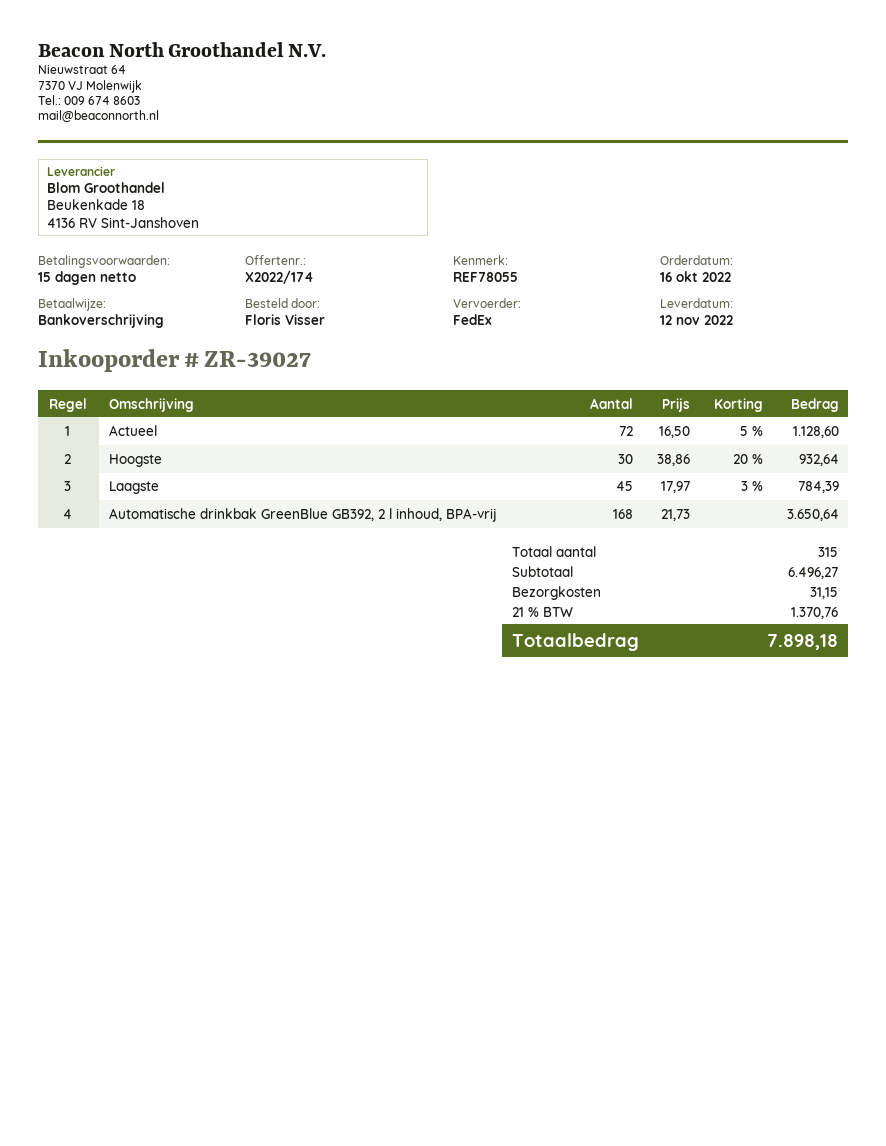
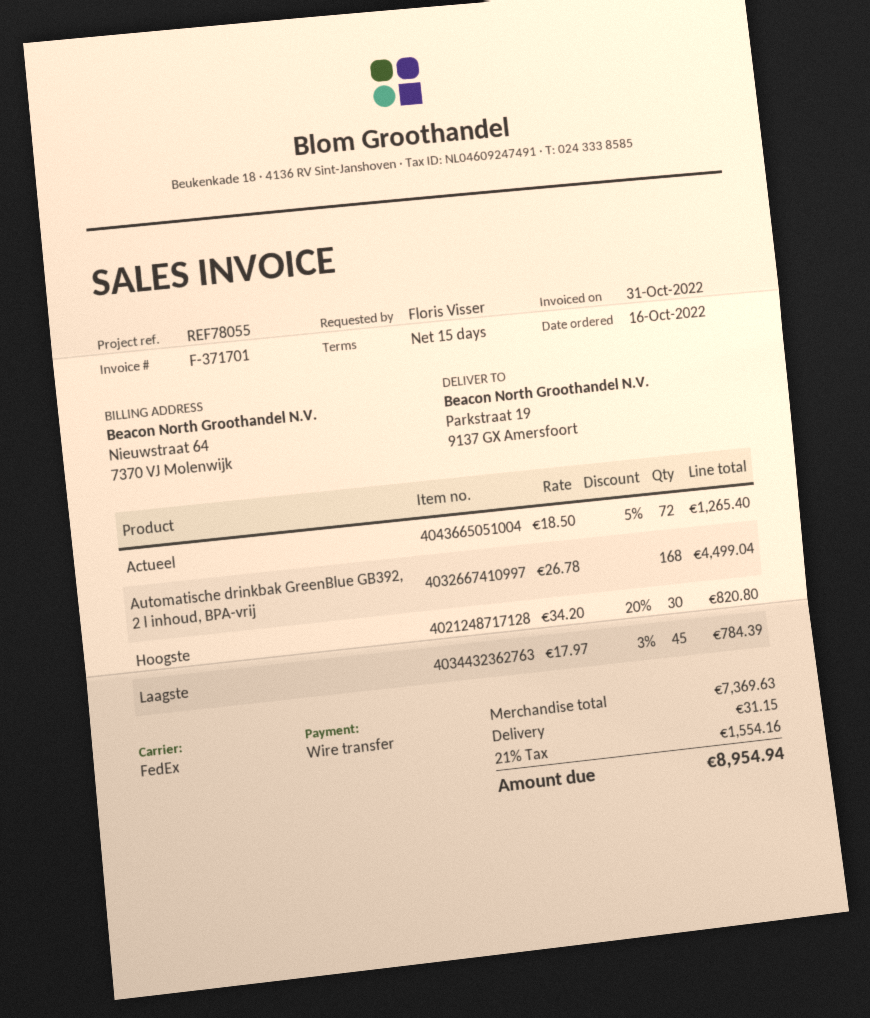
Actueel: 72 x 16.50 - 5% = 1128.60 -> 72 x 18.50 - 5% = 1265.40
Hoogste: 30 x 38.86 - 20% = 932.64 -> 30 x 34.20 - 20% = 820.80
Automatische drinkbak GreenBlue GB392, 2 l inhoud, BPA-vrij: 168 x 21.73 = 3650.64 -> 168 x 26.78 = 4499.04
subtotal: 6496.27 -> 7369.63
tax: 21% = 1370.76 -> 21% = 1554.16
total: 7898.18 -> 8954.94

